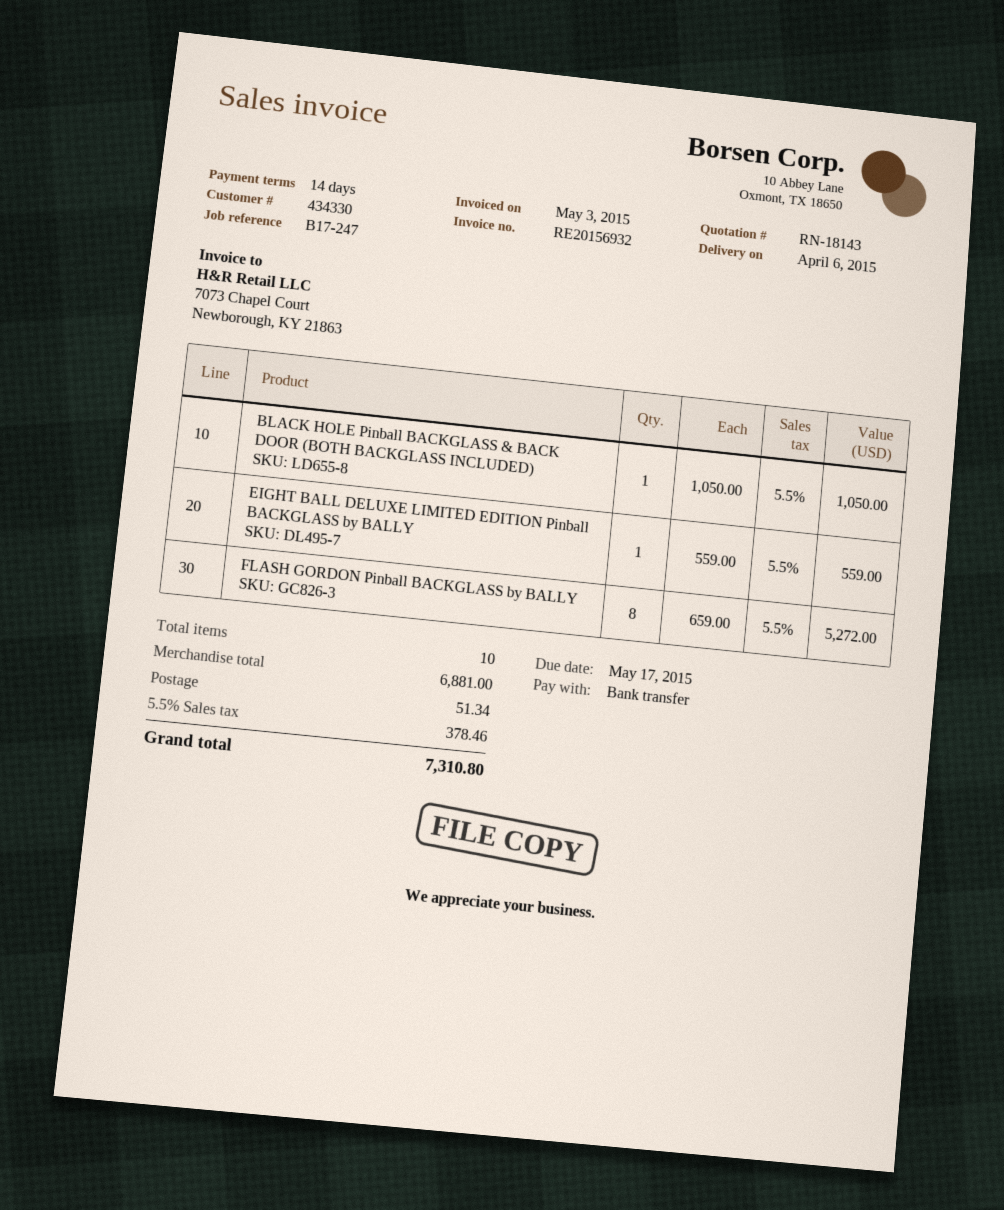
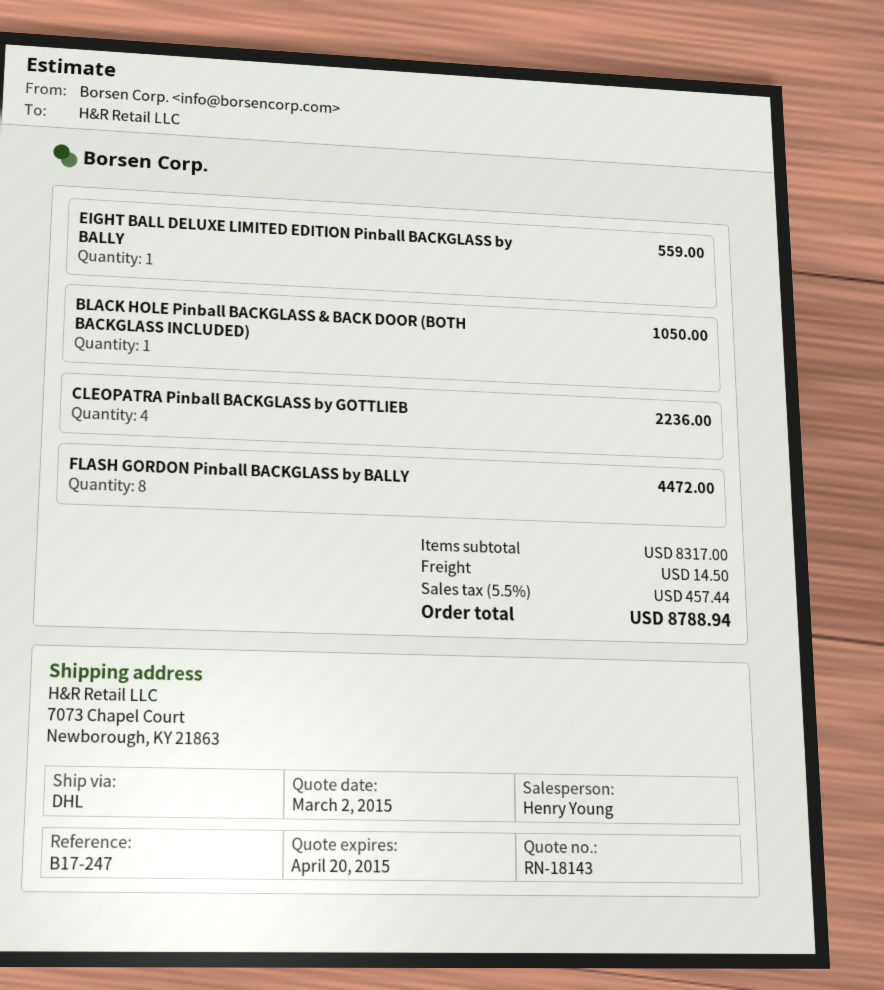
FLASH GORDON Pinball BACKGLASS by BALLY: 8 for 5272.00 -> 8 for 4472.00
CLEOPATRA Pinball BACKGLASS by GOTTLIEB: none -> 4 for 2236.00
subtotal: 6881.00 -> 8317.00
shipping: 51.34 -> 14.50
tax: 5.5% = 378.46 -> 5.5% = 457.44
total: 7310.80 -> 8788.94

